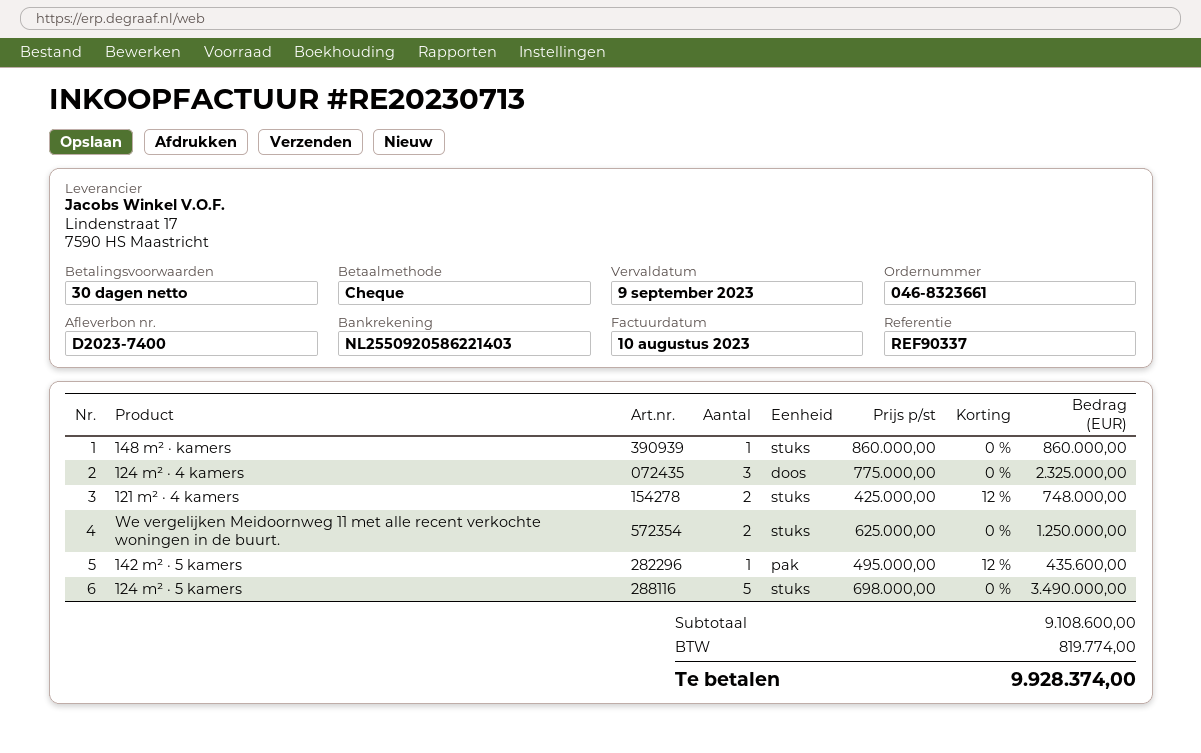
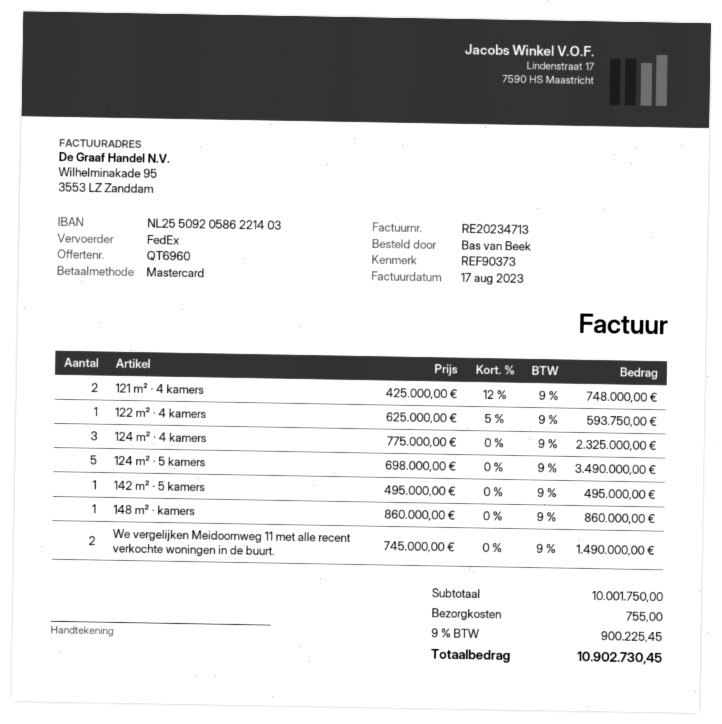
invoice number: RE20230713 -> RE20234713
invoice date: 2023-08-10 -> 2023-08-17
reference: REF90337 -> REF90373
payment method: cheque -> Mastercard
We vergelijken Meidoornweg 11 met alle recent verkochte woningen in de buurt.: 2 x 625000.00 = 1250000.00 -> 2 x 745000.00 = 1490000.00
142 m² · 5 kamers: 1 x 495000.00 - 12% = 435600.00 -> 1 x 495000.00 = 495000.00
122 m² · 4 kamers: none -> 1 x 625000.00 - 5% = 593750.00
subtotal: 9108600.00 -> 10001750.00
shipping: none -> 755.00
tax: 819774.00 -> 900225.45
total: 9928374.00 -> 10902730.45

